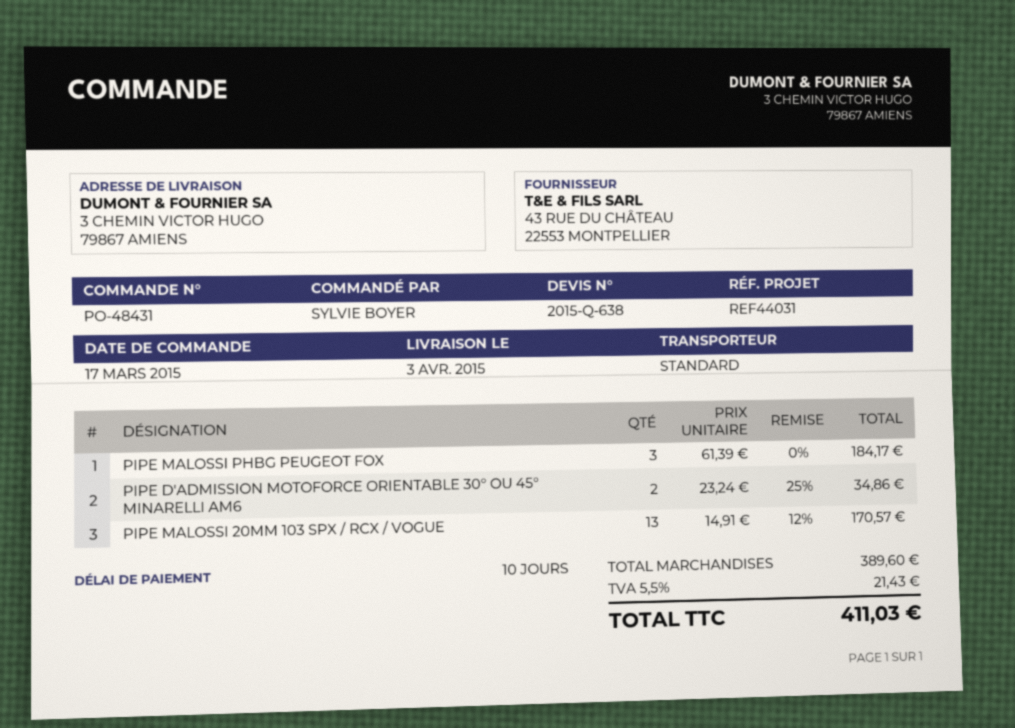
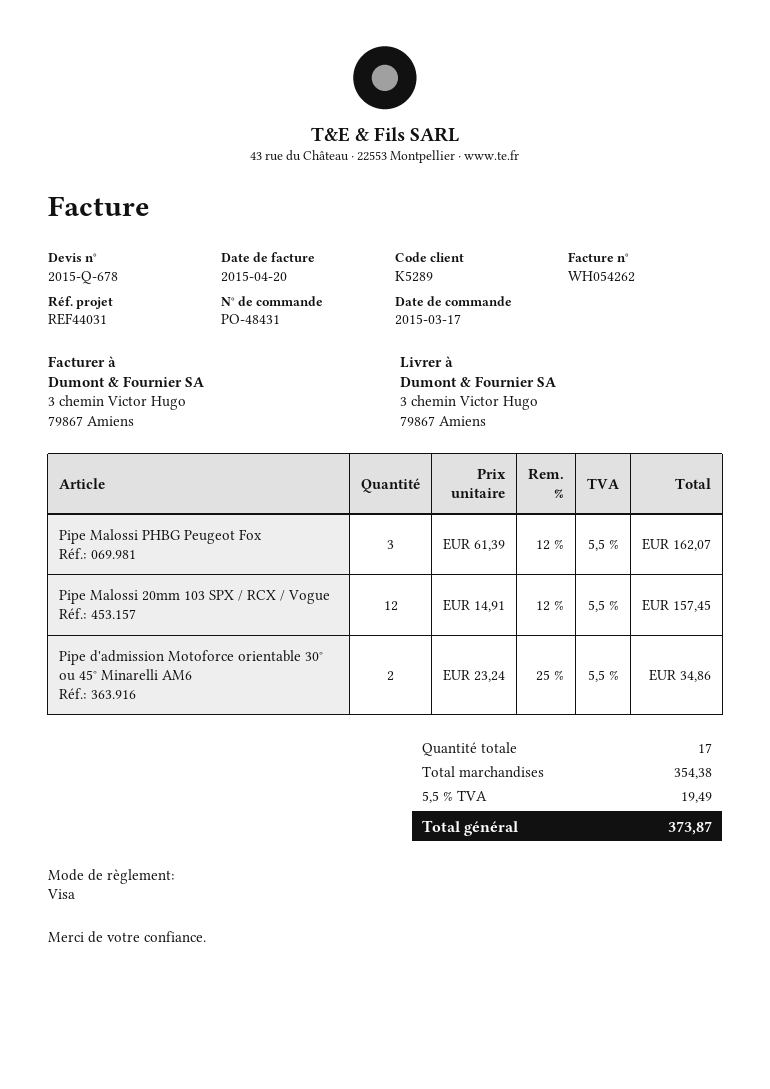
quote number: 2015-Q-638 -> 2015-Q-678
PIPE MALOSSI PHBG PEUGEOT FOX: 3 x 61.39 = 184.17 -> 3 x 61.39 - 12% = 162.07
PIPE MALOSSI 20MM 103 SPX / RCX / VOGUE: 13 x 14.91 - 12% = 170.57 -> 12 x 14.91 - 12% = 157.45
subtotal: 389.60 -> 354.38
tax: 5.5% = 21.43 -> 5.5% = 19.49
total: 411.03 -> 373.87

